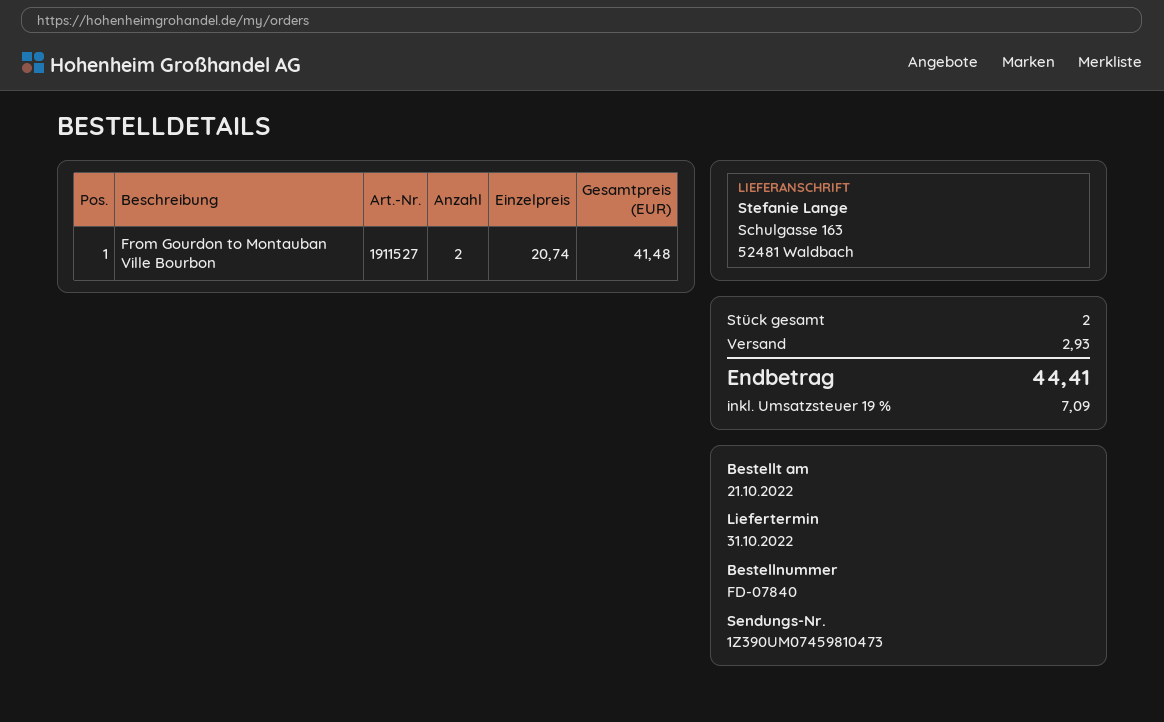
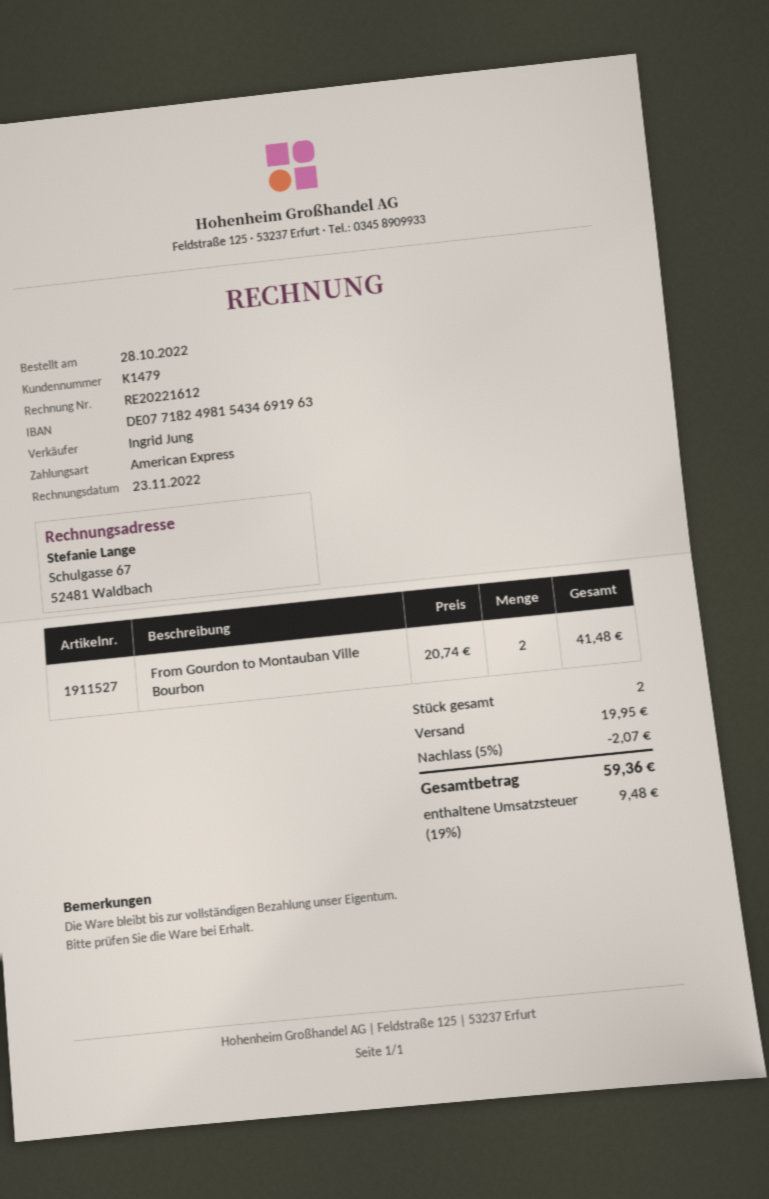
order date: 2022-10-21 -> 2022-10-28
discount: none -> 5% = 2.07
shipping: 2.93 -> 19.95
tax: 19% = 7.09 -> 19% = 9.48
total: 44.41 -> 59.36

